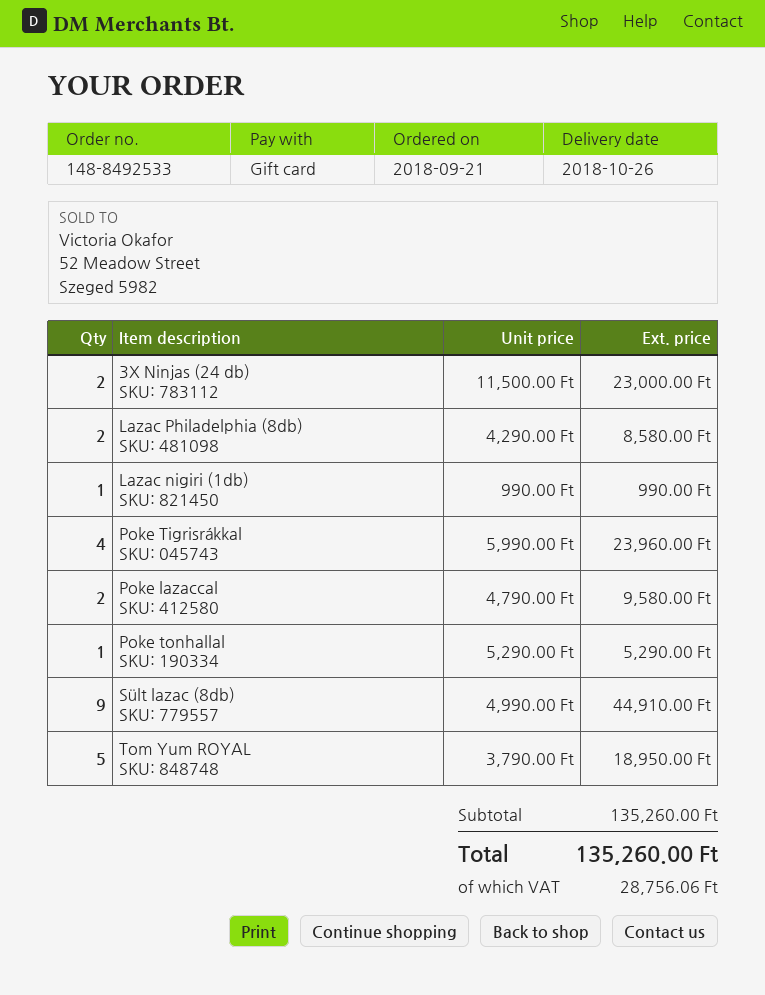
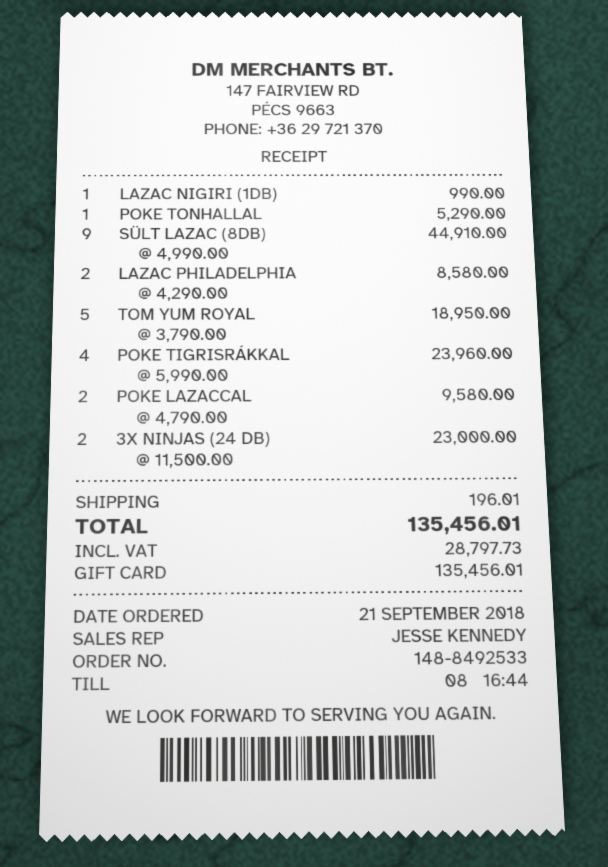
shipping: none -> 196.01
tax: 28756.06 -> 28797.73
total: 135260.00 -> 135456.01

